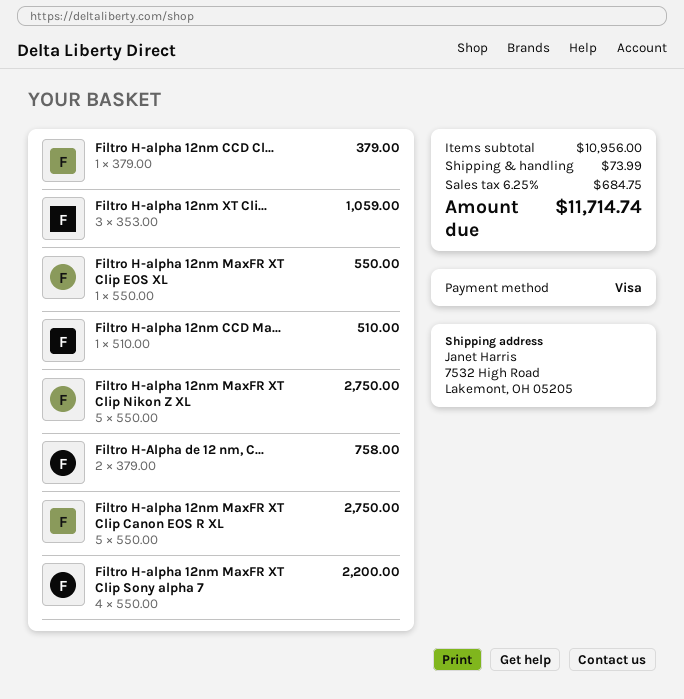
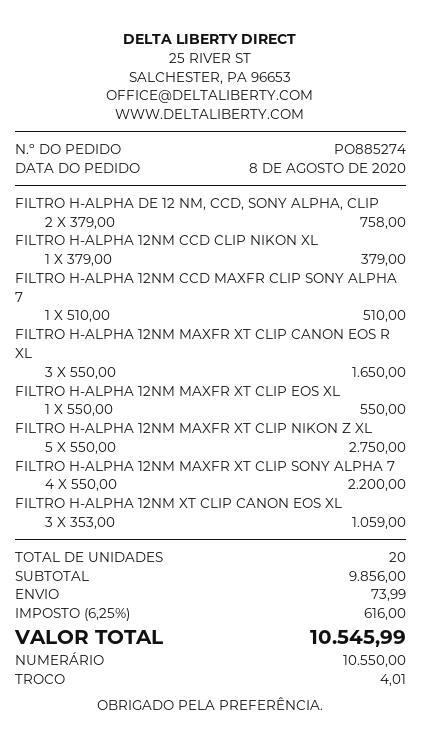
payment method: Visa -> cash
Filtro H-alpha 12nm MaxFR XT Clip Canon EOS R XL: 5 x 550.00 = 2750.00 -> 3 x 550.00 = 1650.00
subtotal: 10956.00 -> 9856.00
tax: 6.25% = 684.75 -> 6.25% = 616.00
total: 11714.74 -> 10545.99

